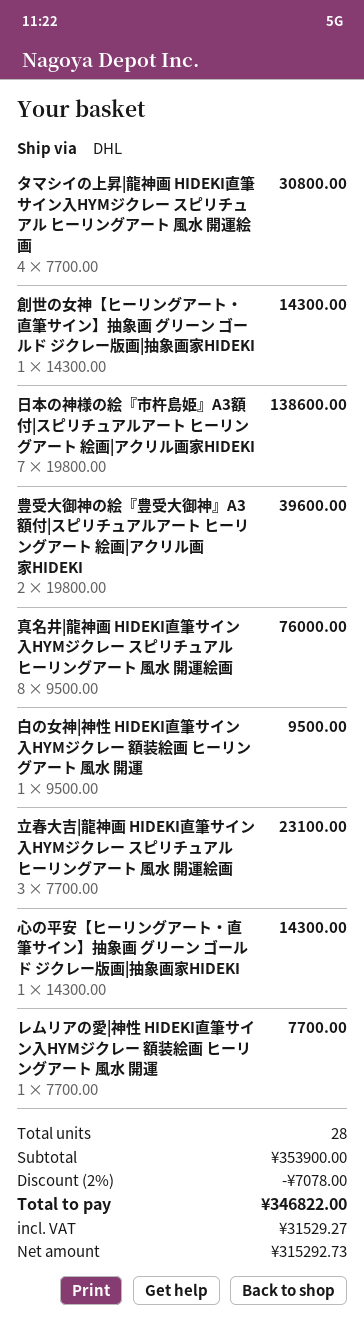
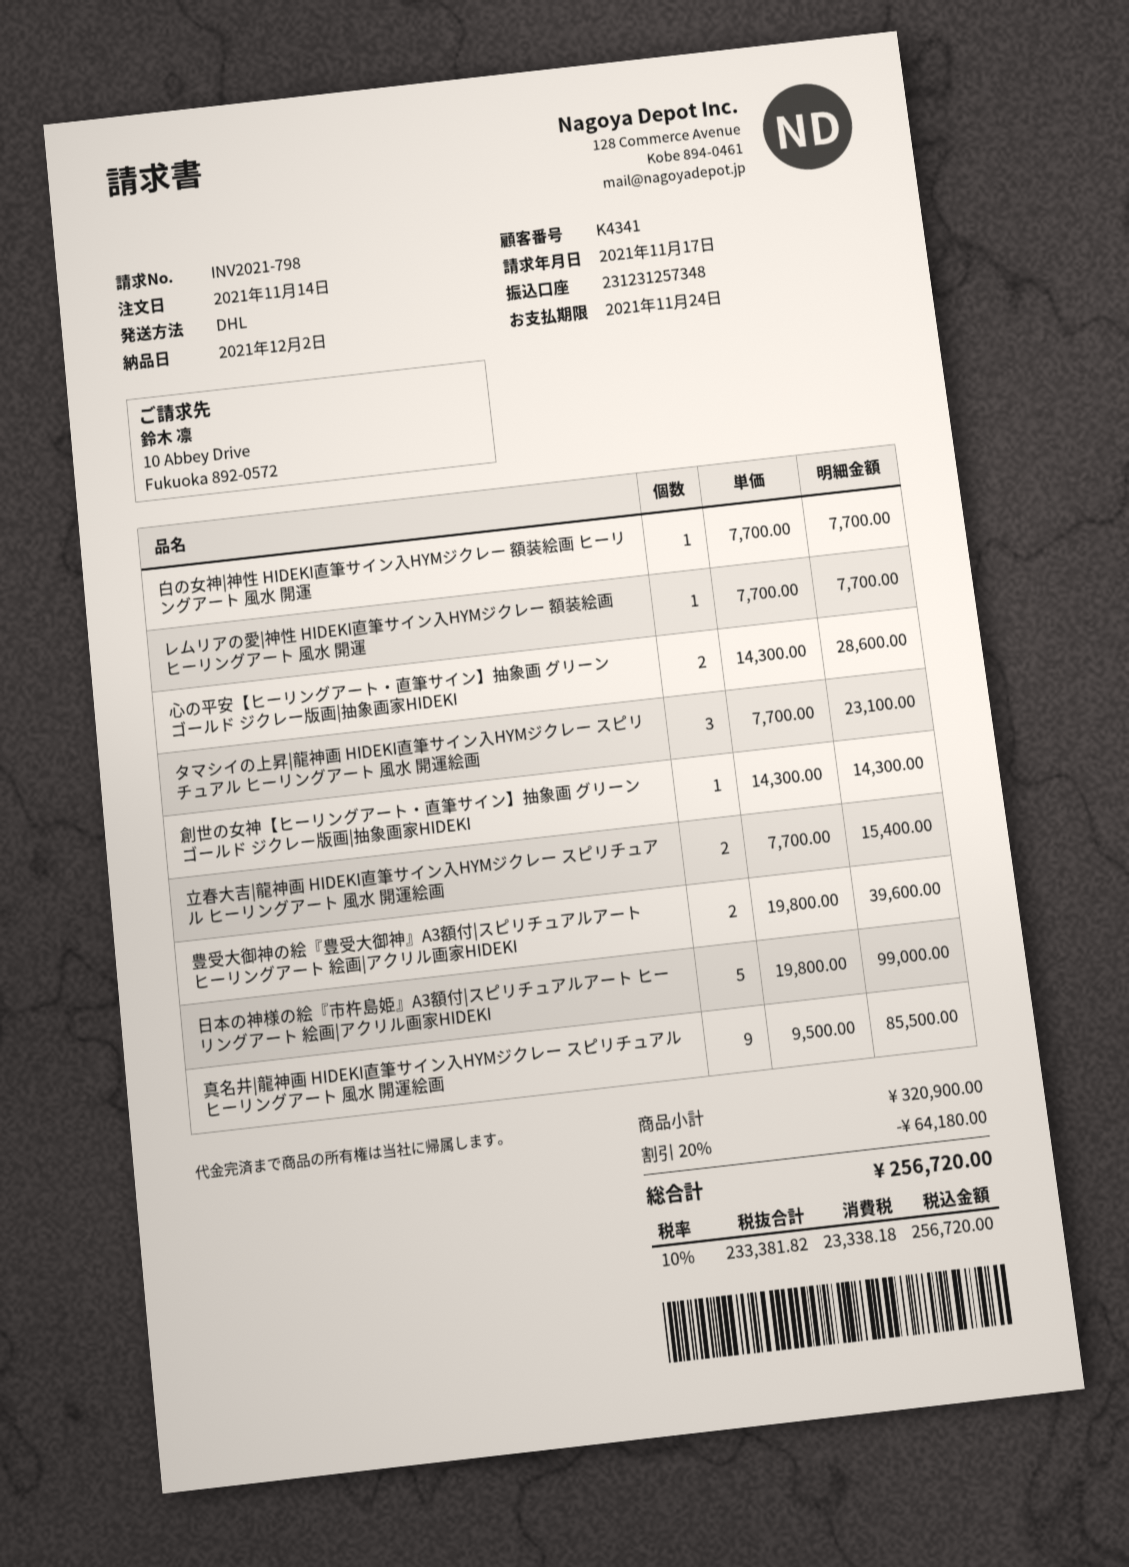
タマシイの上昇|龍神画 HIDEKI直筆サイン入HYMジクレー スピリチュアル ヒーリングアート 風水 開運絵画: 4 x 7700.00 = 30800.00 -> 3 x 7700.00 = 23100.00
日本の神様の絵『市杵島姫』A3額付|スピリチュアルアート ヒーリングアート 絵画|アクリル画家HIDEKI: 7 x 19800.00 = 138600.00 -> 5 x 19800.00 = 99000.00
真名井|龍神画 HIDEKI直筆サイン入HYMジクレー スピリチュアル ヒーリングアート 風水 開運絵画: 8 x 9500.00 = 76000.00 -> 9 x 9500.00 = 85500.00
白の女神|神性 HIDEKI直筆サイン入HYMジクレー 額装絵画 ヒーリングアート 風水 開運: 1 x 9500.00 = 9500.00 -> 1 x 7700.00 = 7700.00
立春大吉|龍神画 HIDEKI直筆サイン入HYMジクレー スピリチュアル ヒーリングアート 風水 開運絵画: 3 x 7700.00 = 23100.00 -> 2 x 7700.00 = 15400.00
心の平安【ヒーリングアート・直筆サイン】抽象画 グリーン ゴールド ジクレー版画|抽象画家HIDEKI: 1 x 14300.00 = 14300.00 -> 2 x 14300.00 = 28600.00
subtotal: 353900.00 -> 320900.00
discount: 2% = 7078.00 -> 20% = 64180.00
net: 315292.73 -> 233381.82
tax: 31529.27 -> 23338.18
total: 346822.00 -> 256720.00

